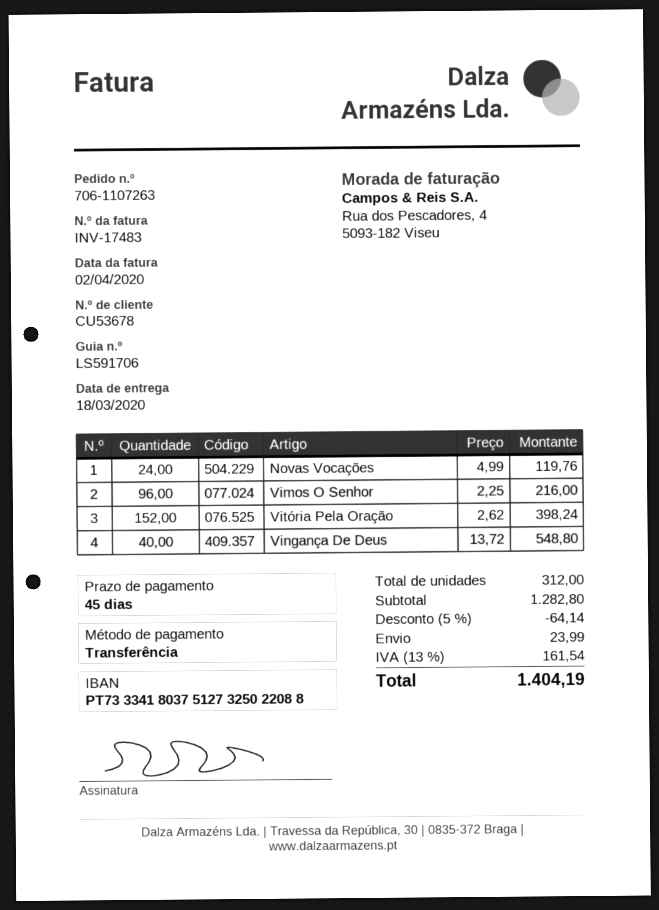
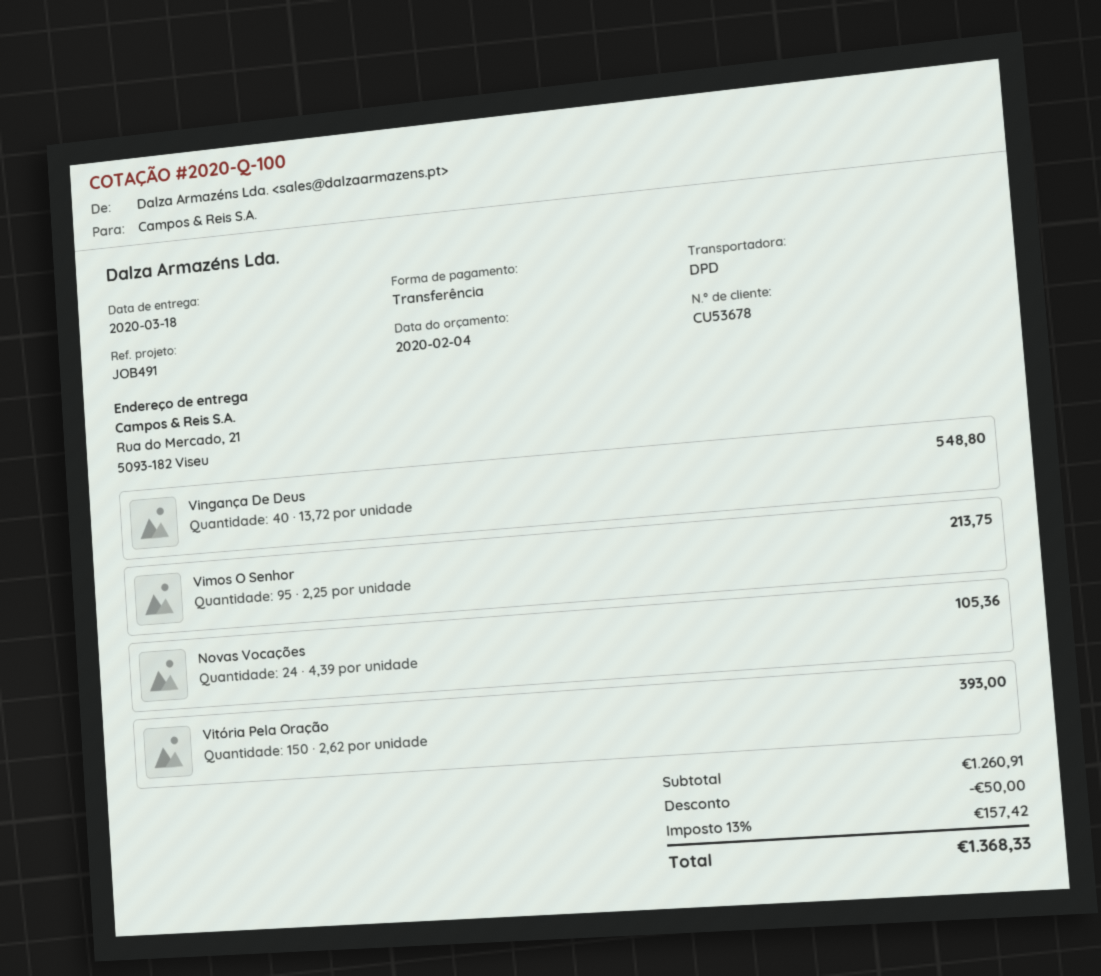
Novas Vocações: 24 x 4.99 = 119.76 -> 24 x 4.39 = 105.36
Vimos O Senhor: 96 x 2.25 = 216.00 -> 95 x 2.25 = 213.75
Vitória Pela Oração: 152 x 2.62 = 398.24 -> 150 x 2.62 = 393.00
subtotal: 1282.80 -> 1260.91
discount: 64.14 -> 50.00
shipping: 23.99 -> none
tax: 13% = 161.54 -> 13% = 157.42
total: 1404.19 -> 1368.33

